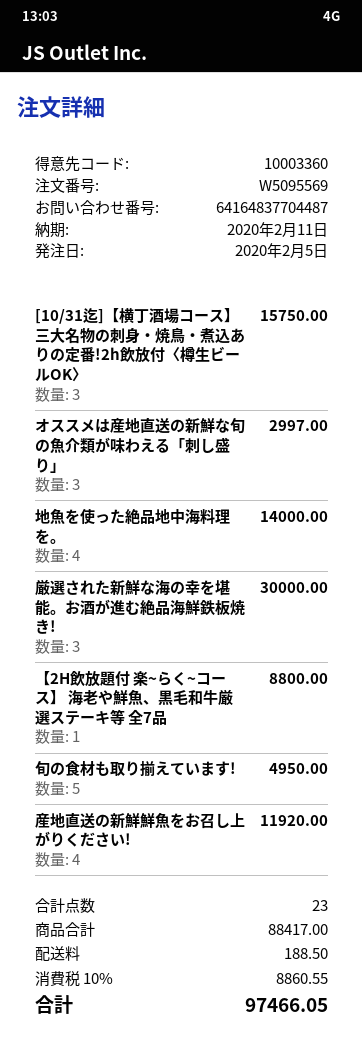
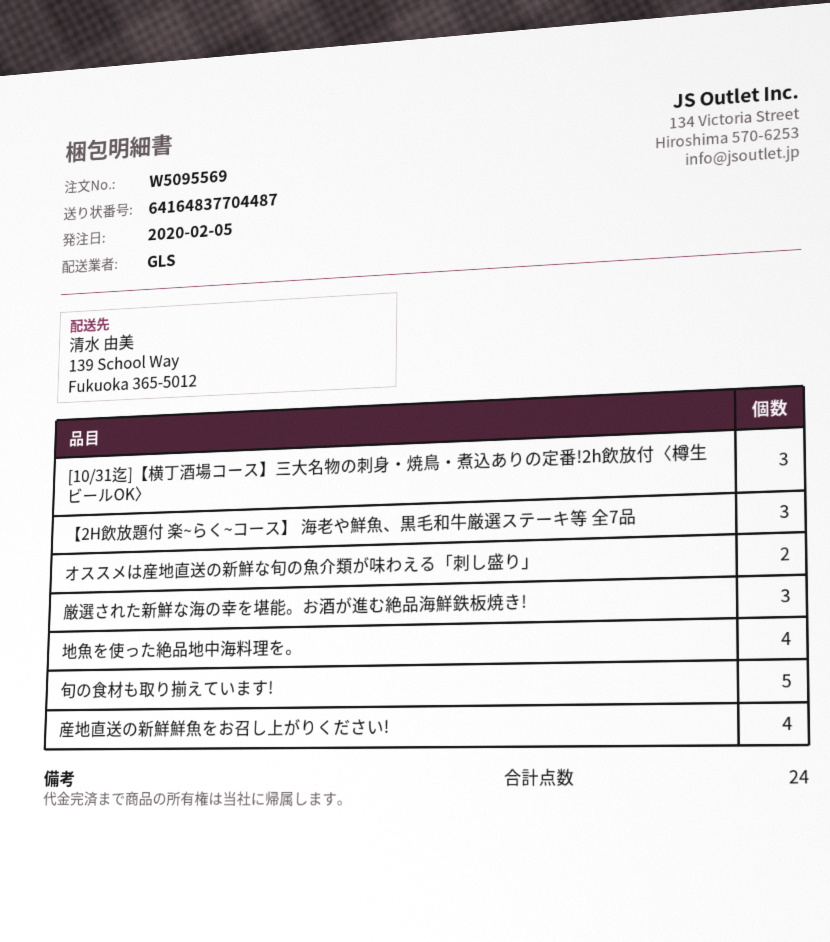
オススメは産地直送の新鮮な旬の魚介類が味わえる「刺し盛り」: 3 -> 2
【2H飲放題付 楽~らく~コース】 海老や鮮魚、黒毛和牛厳選ステーキ等 全7品: 1 -> 3
total quantity: 23 -> 24

